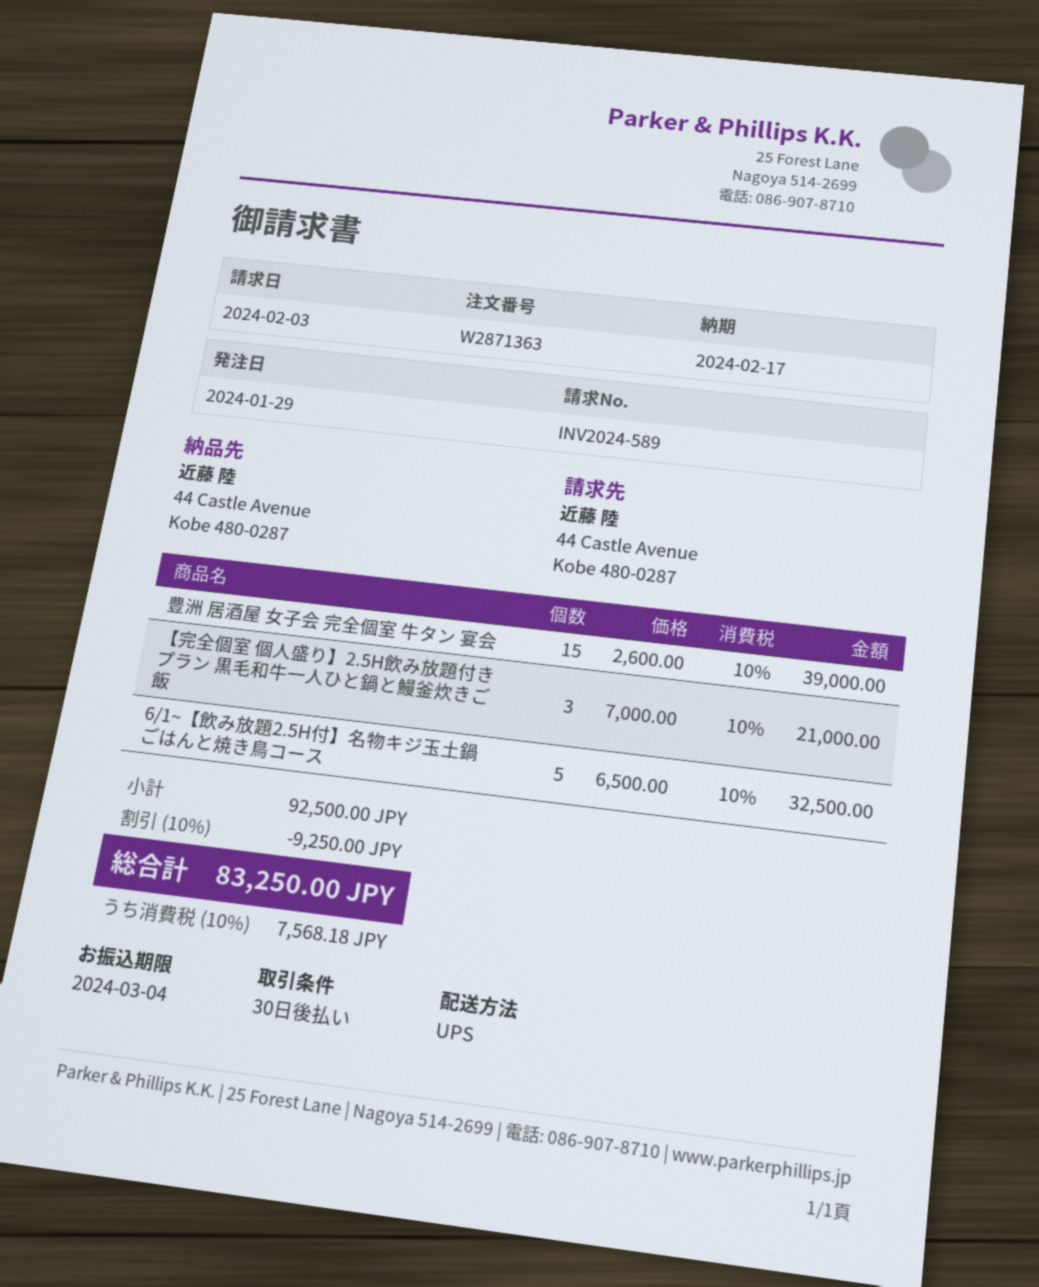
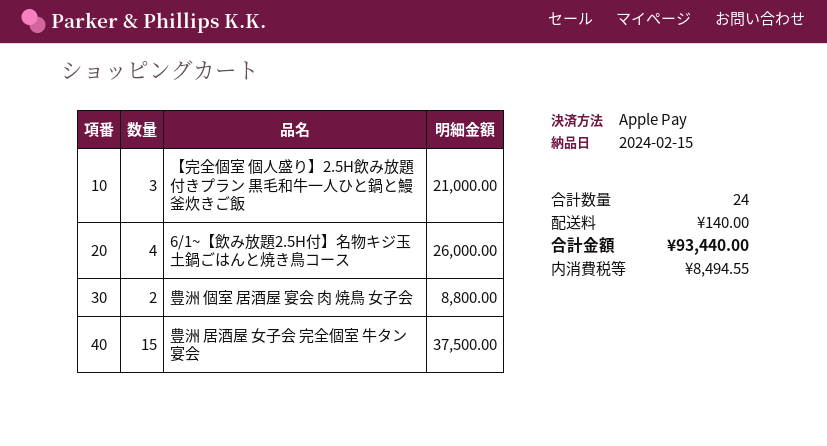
delivery date: 2024-02-17 -> 2024-02-15
豊洲 居酒屋 女子会 完全個室 牛タン 宴会: 15 for 39000.00 -> 15 for 37500.00
6/1~【飲み放題2.5H付】名物キジ玉土鍋ごはんと焼き鳥コース: 5 for 32500.00 -> 4 for 26000.00
豊洲 個室 居酒屋 宴会 肉 焼鳥 女子会: none -> 2 for 8800.00
discount: 10% = 9250.00 -> none
shipping: none -> 140.00
tax: 7568.18 -> 8494.55
total: 83250.00 -> 93440.00

